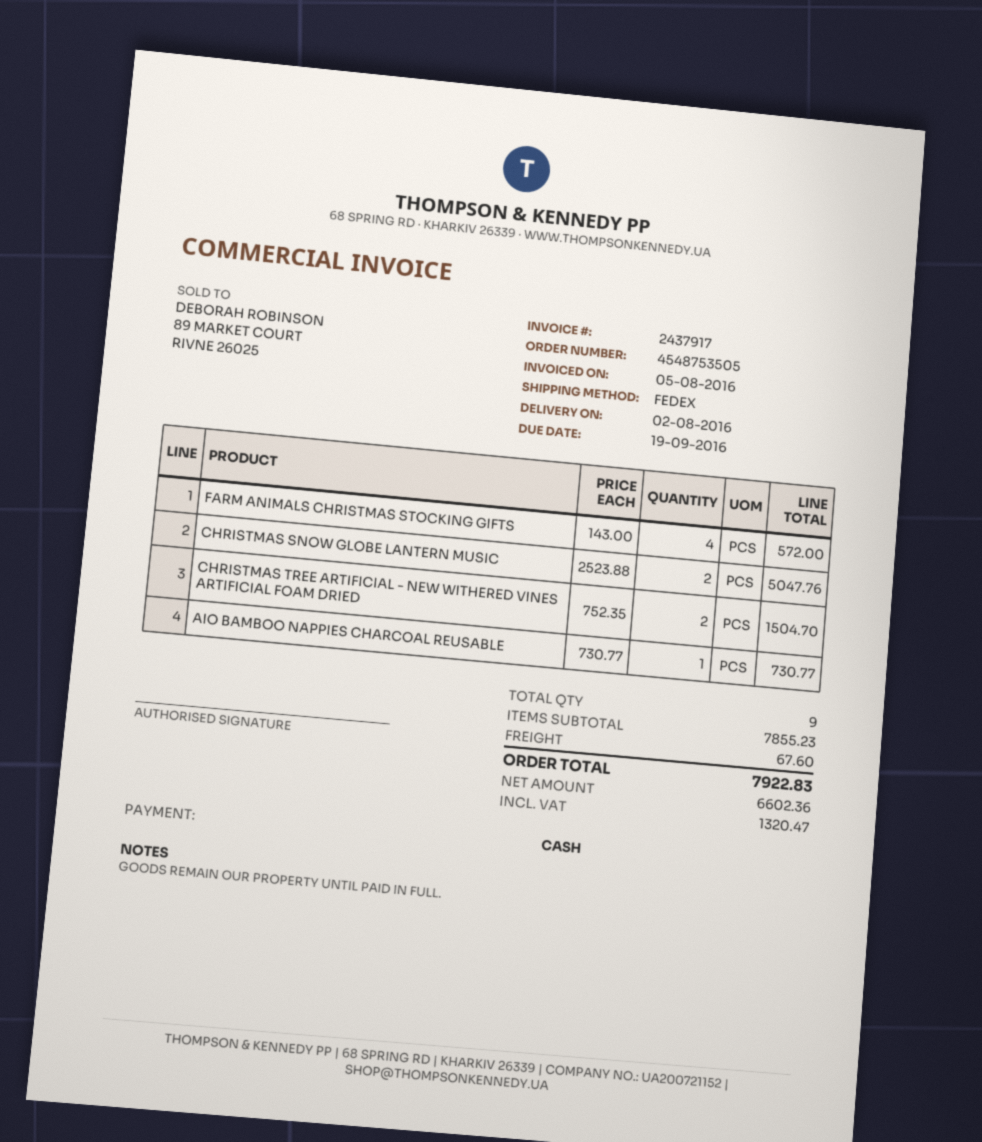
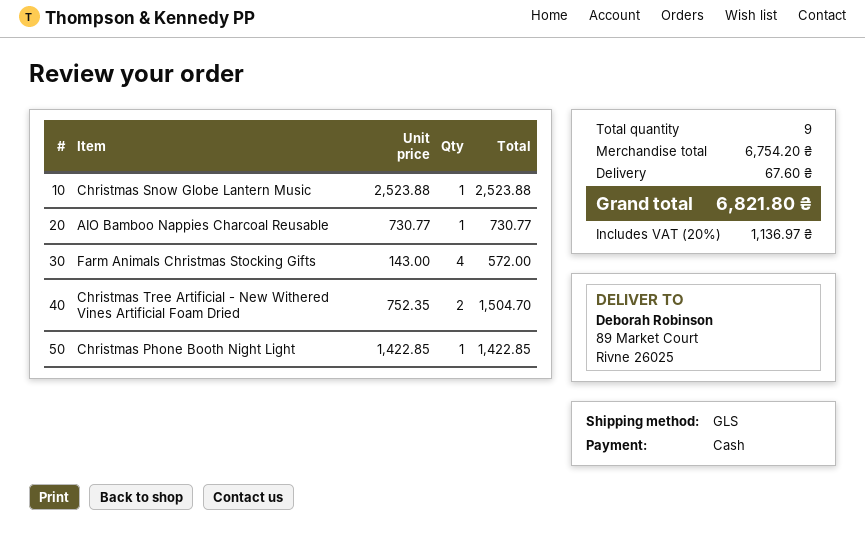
shipping method: FedEx -> GLS
CHRISTMAS SNOW GLOBE LANTERN MUSIC: 2 x 2523.88 = 5047.76 -> 1 x 2523.88 = 2523.88
Christmas Phone Booth Night Light: none -> 1 x 1422.85 = 1422.85
subtotal: 7855.23 -> 6754.20
tax: 1320.47 -> 1136.97
total: 7922.83 -> 6821.80

